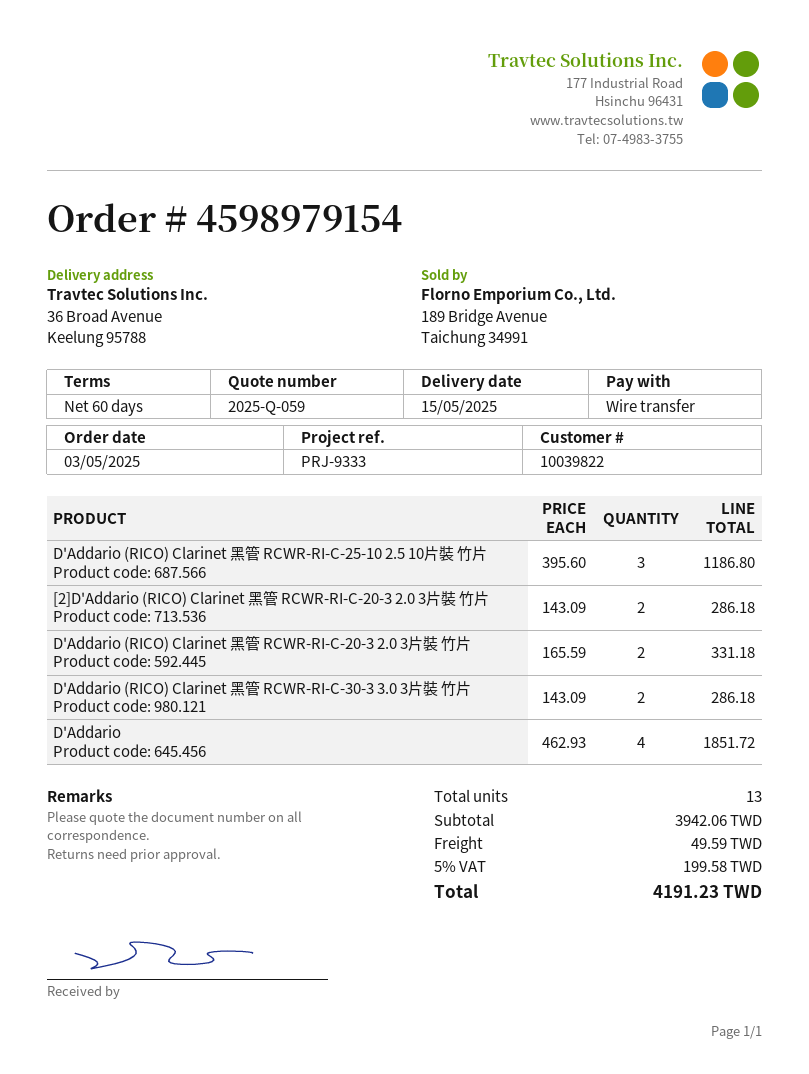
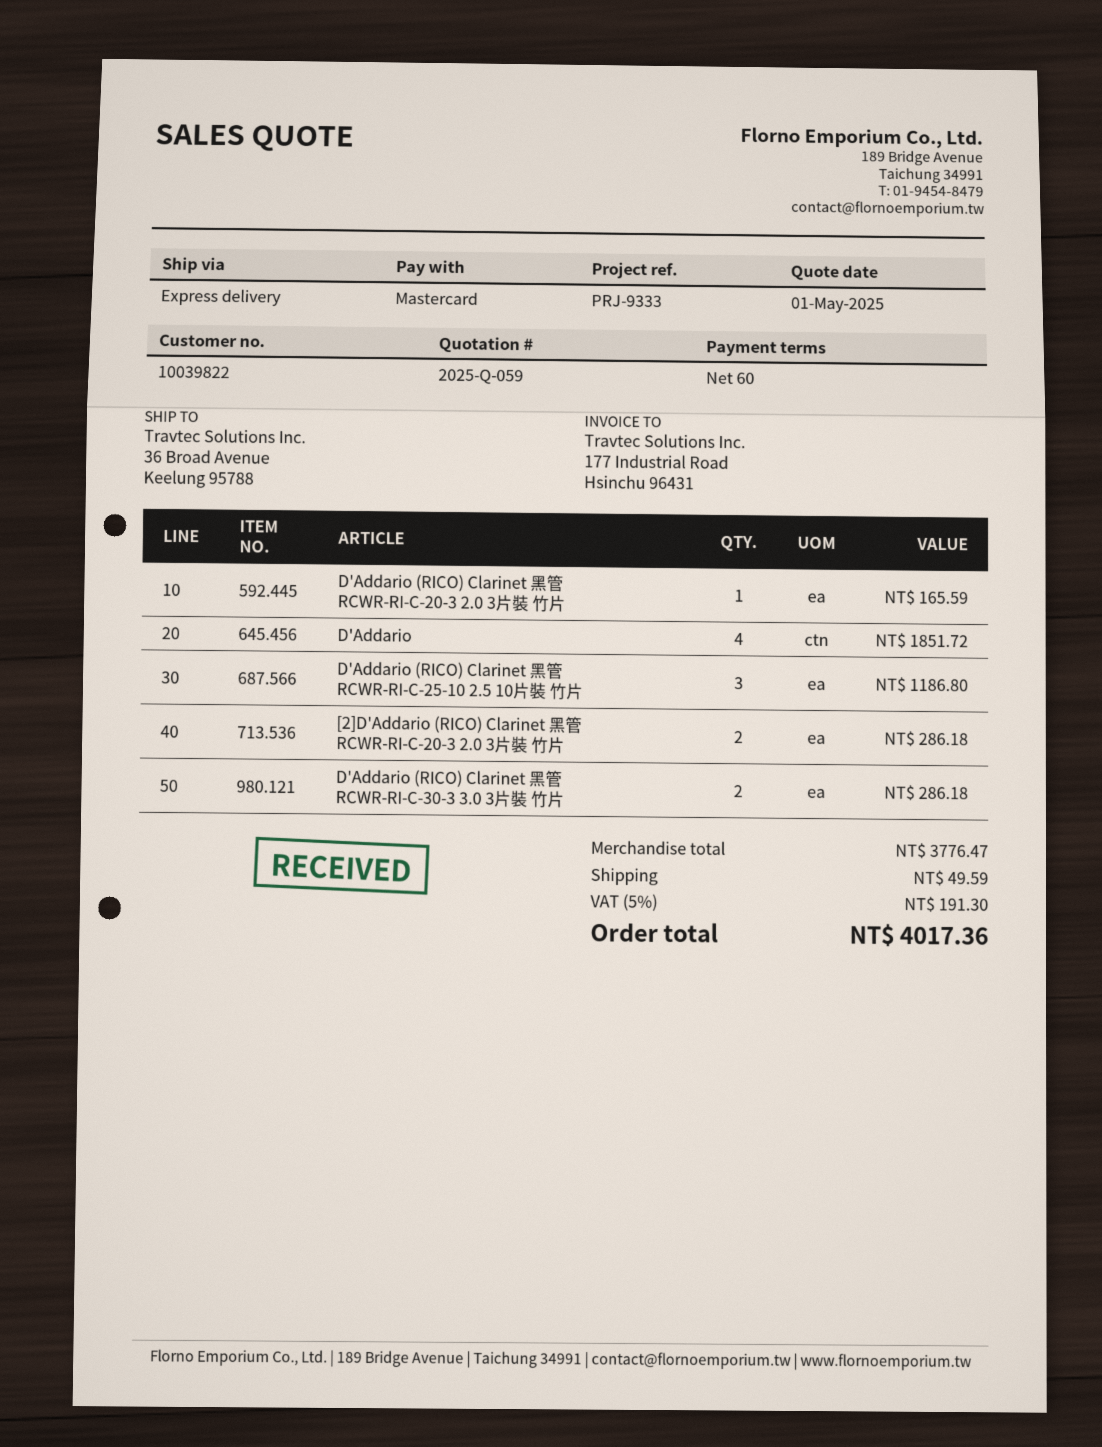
payment method: bank transfer -> Mastercard
D'Addario (RICO) Clarinet 黑管 RCWR-RI-C-20-3 2.0 3片裝 竹片: 2 for 331.18 -> 1 for 165.59
subtotal: 3942.06 -> 3776.47
tax: 5% = 199.58 -> 5% = 191.30
total: 4191.23 -> 4017.36

